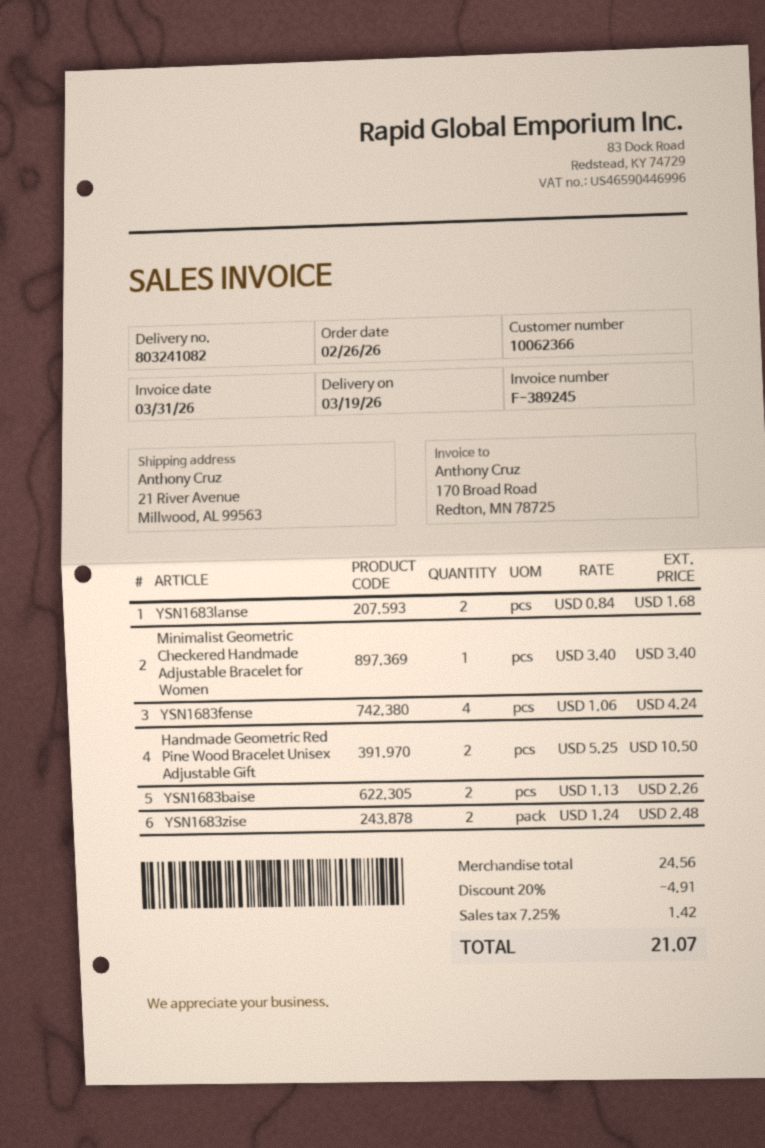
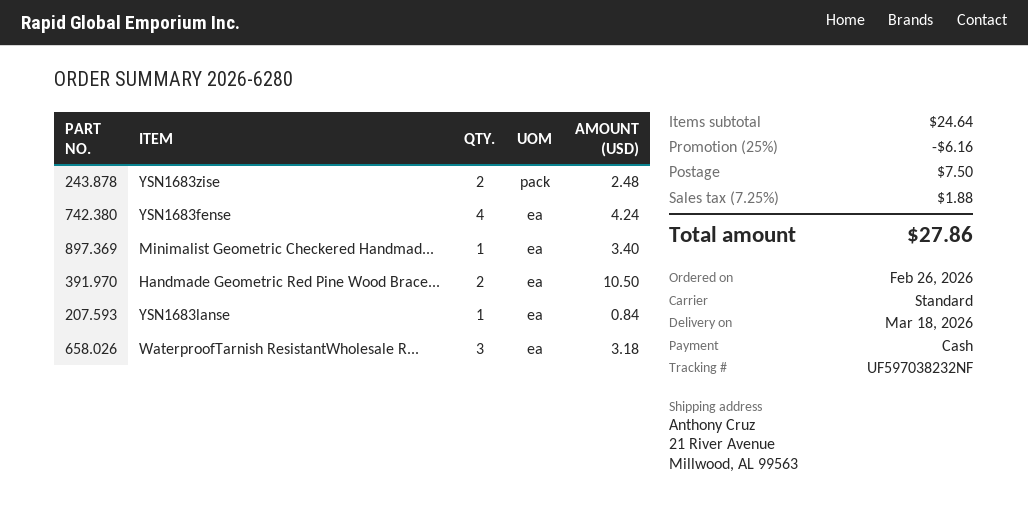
delivery date: 2026-03-19 -> 2026-03-18
YSN1683lanse: 2 for 1.68 -> 1 for 0.84
YSN1683baise: 2 for 2.26 -> none
WaterproofTarnish ResistantWholesale R...: none -> 3 for 3.18
subtotal: 24.56 -> 24.64
discount: 20% = 4.91 -> 25% = 6.16
shipping: none -> 7.50
tax: 7.25% = 1.42 -> 7.25% = 1.88
total: 21.07 -> 27.86

